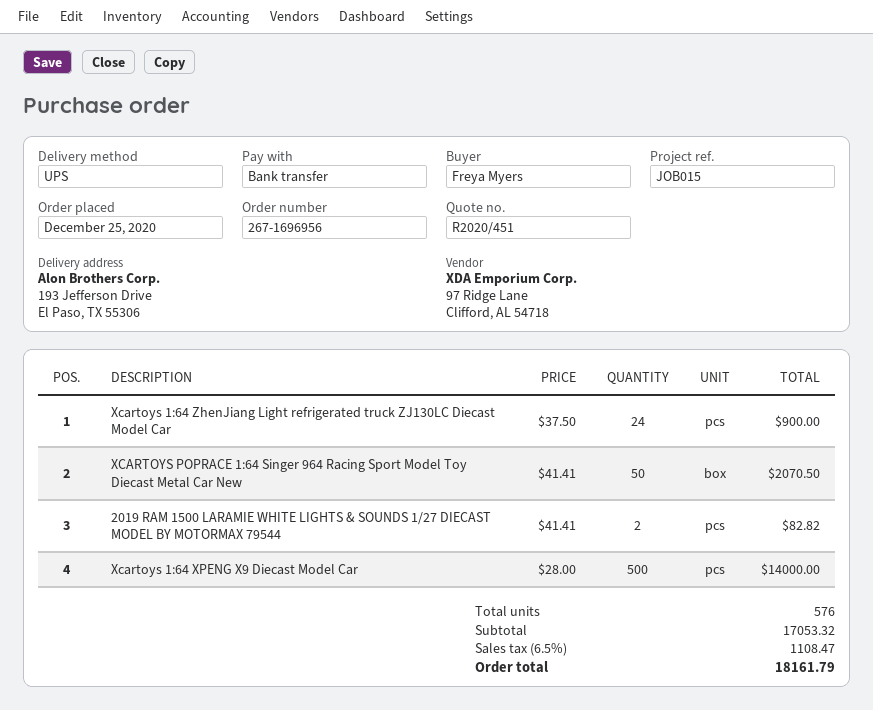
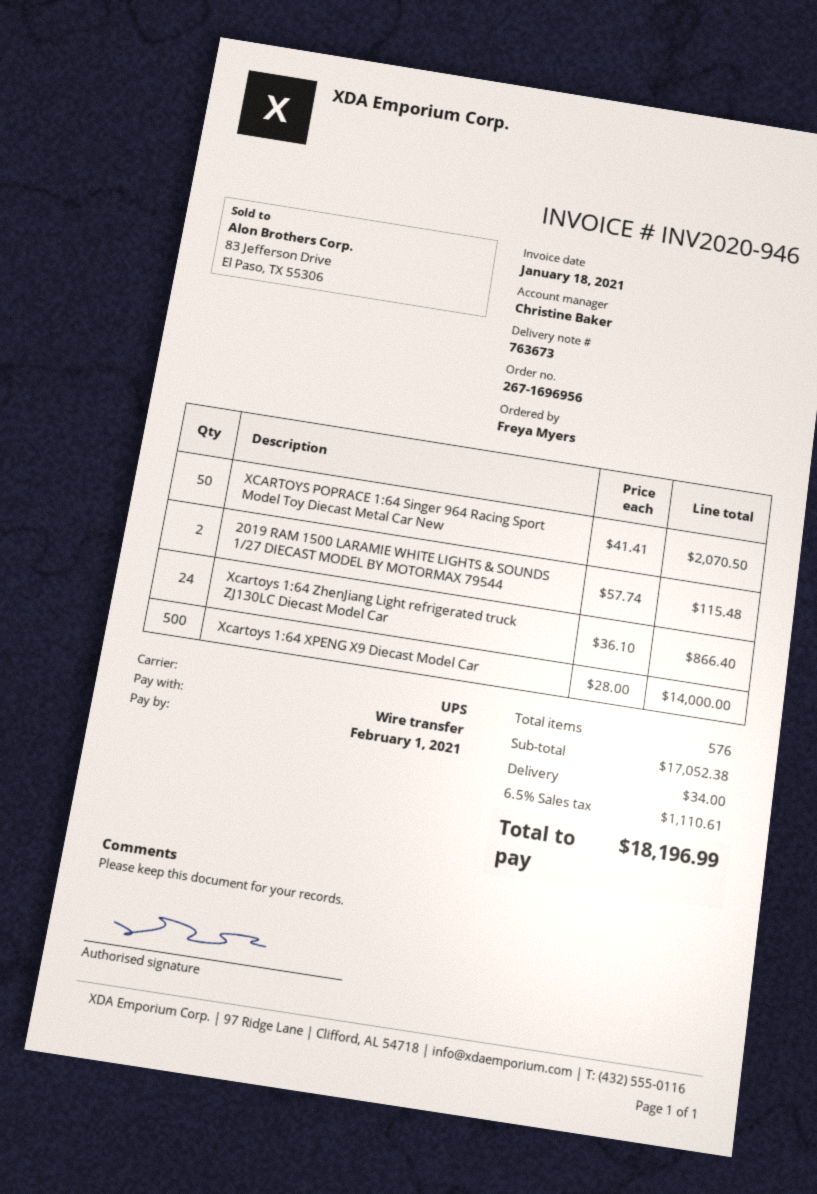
Xcartoys 1:64 ZhenJiang Light refrigerated truck ZJ130LC Diecast Model Car: 24 x 37.50 = 900.00 -> 24 x 36.10 = 866.40
2019 RAM 1500 LARAMIE WHITE LIGHTS & SOUNDS 1/27 DIECAST MODEL BY MOTORMAX 79544: 2 x 41.41 = 82.82 -> 2 x 57.74 = 115.48
subtotal: 17053.32 -> 17052.38
shipping: none -> 34.00
tax: 6.5% = 1108.47 -> 6.5% = 1110.61
total: 18161.79 -> 18196.99

